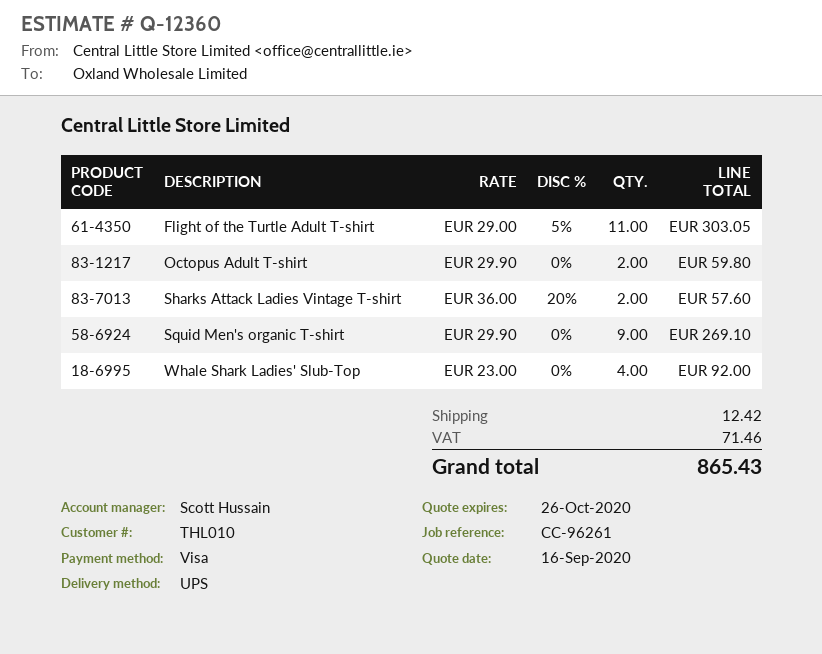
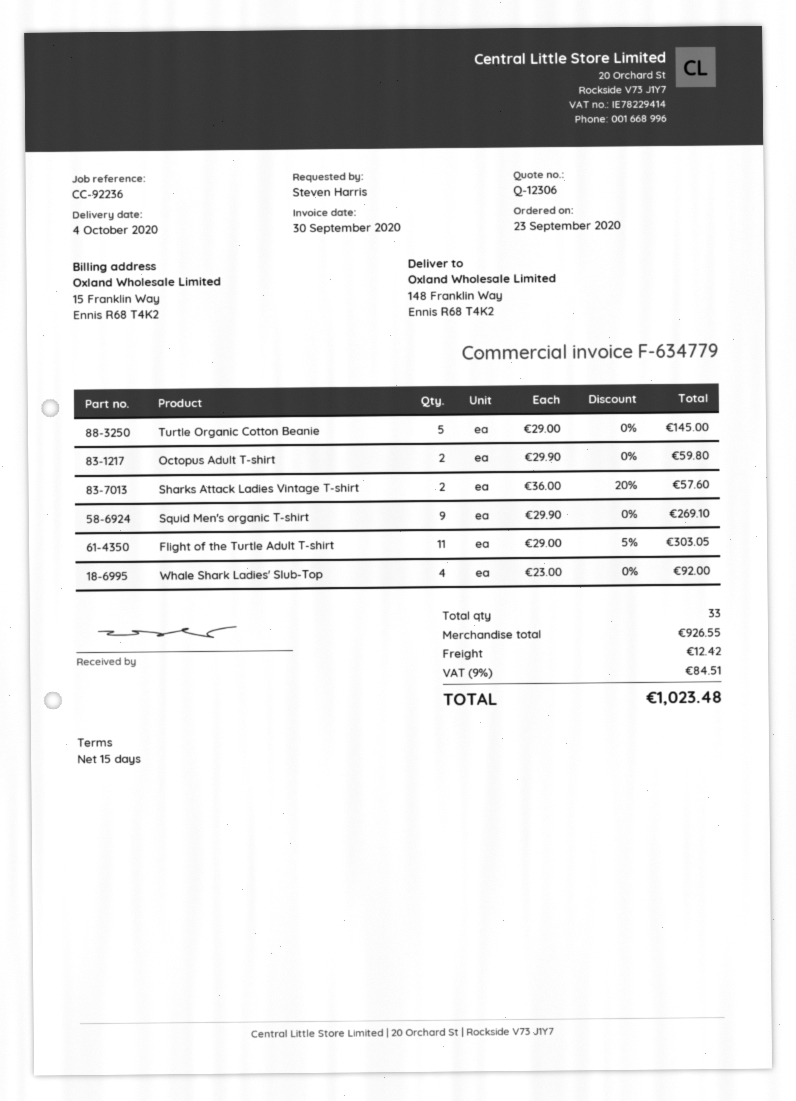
quote number: Q-12360 -> Q-12306
reference: CC-96261 -> CC-92236
Turtle Organic Cotton Beanie: none -> 5 x 29.00 = 145.00
tax: 71.46 -> 84.51
total: 865.43 -> 1023.48

